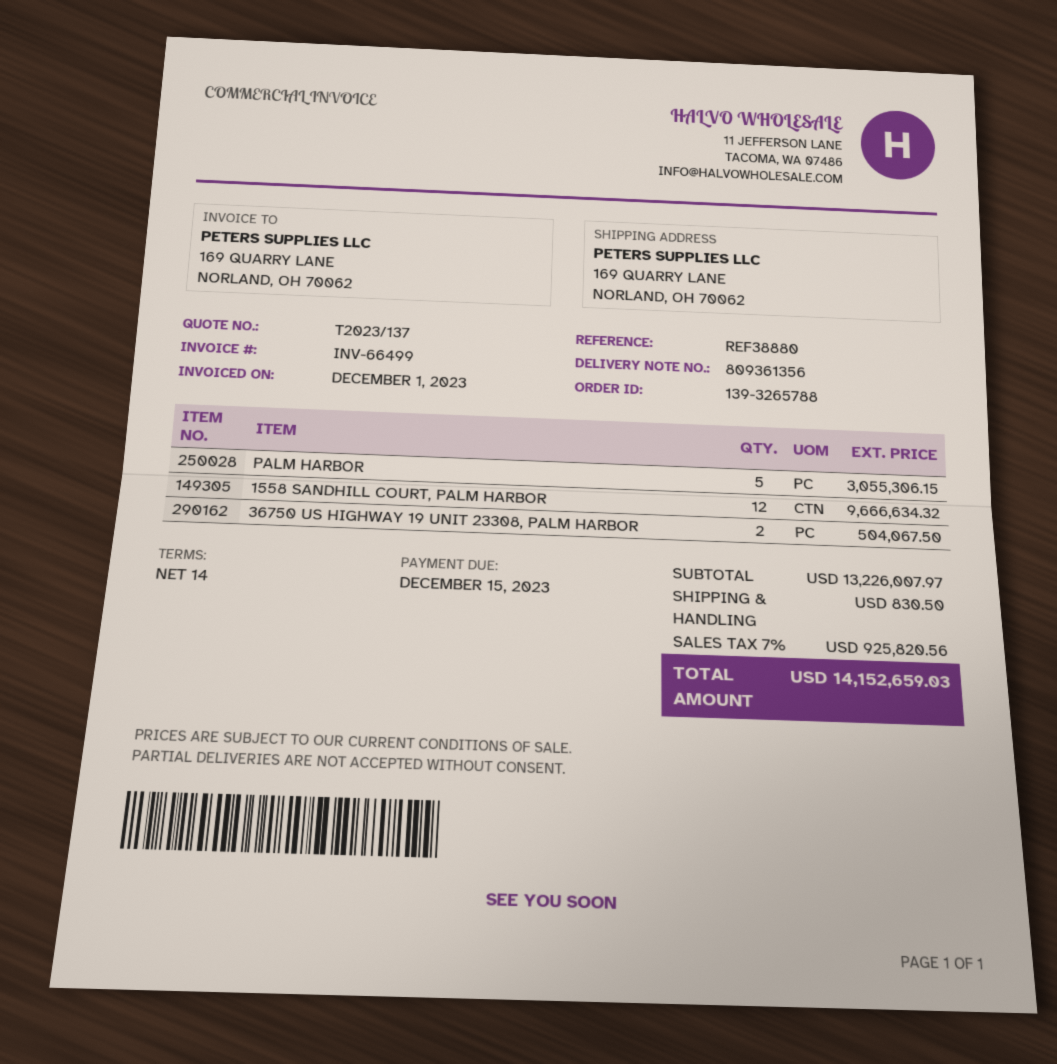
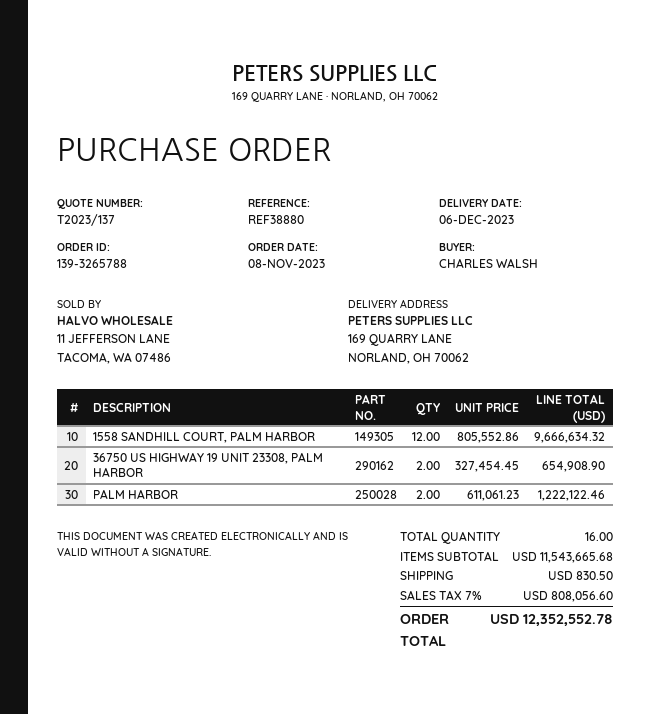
PALM HARBOR: 5 for 3055306.15 -> 2 for 1222122.46
36750 US HIGHWAY 19 UNIT 23308, PALM HARBOR: 2 for 504067.50 -> 2 for 654908.90
subtotal: 13226007.97 -> 11543665.68
tax: 7% = 925820.56 -> 7% = 808056.60
total: 14152659.03 -> 12352552.78

